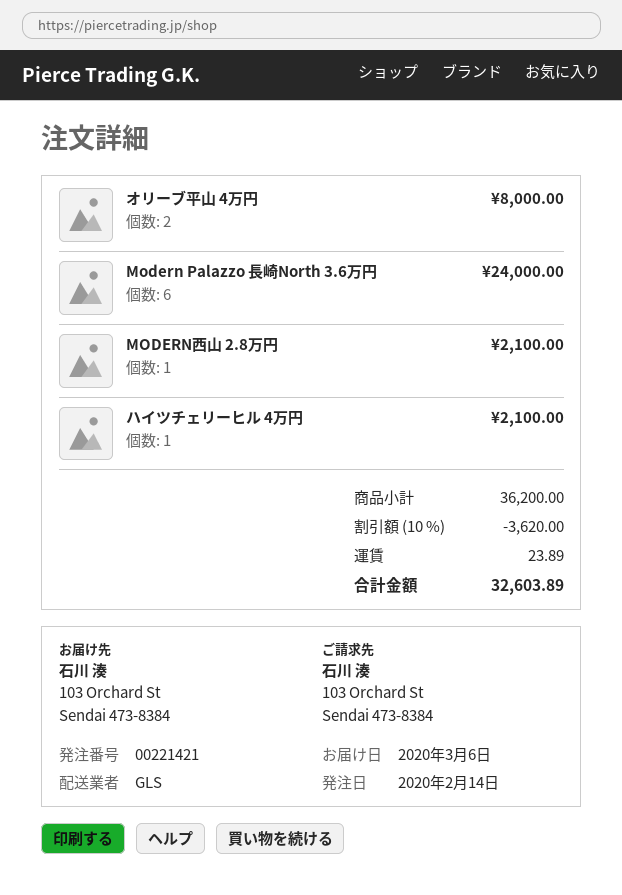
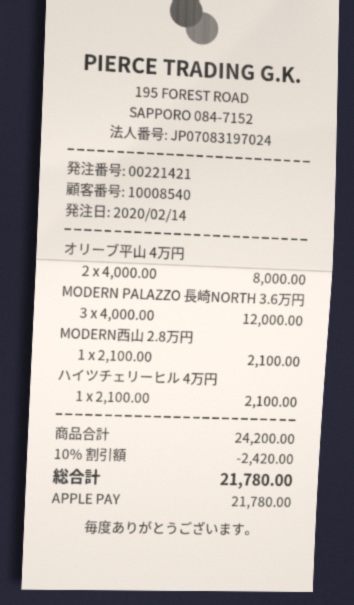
Modern Palazzo 長崎North 3.6万円: 6 for 24000.00 -> 3 for 12000.00
subtotal: 36200.00 -> 24200.00
discount: 10% = 3620.00 -> 10% = 2420.00
shipping: 23.89 -> none
total: 32603.89 -> 21780.00

